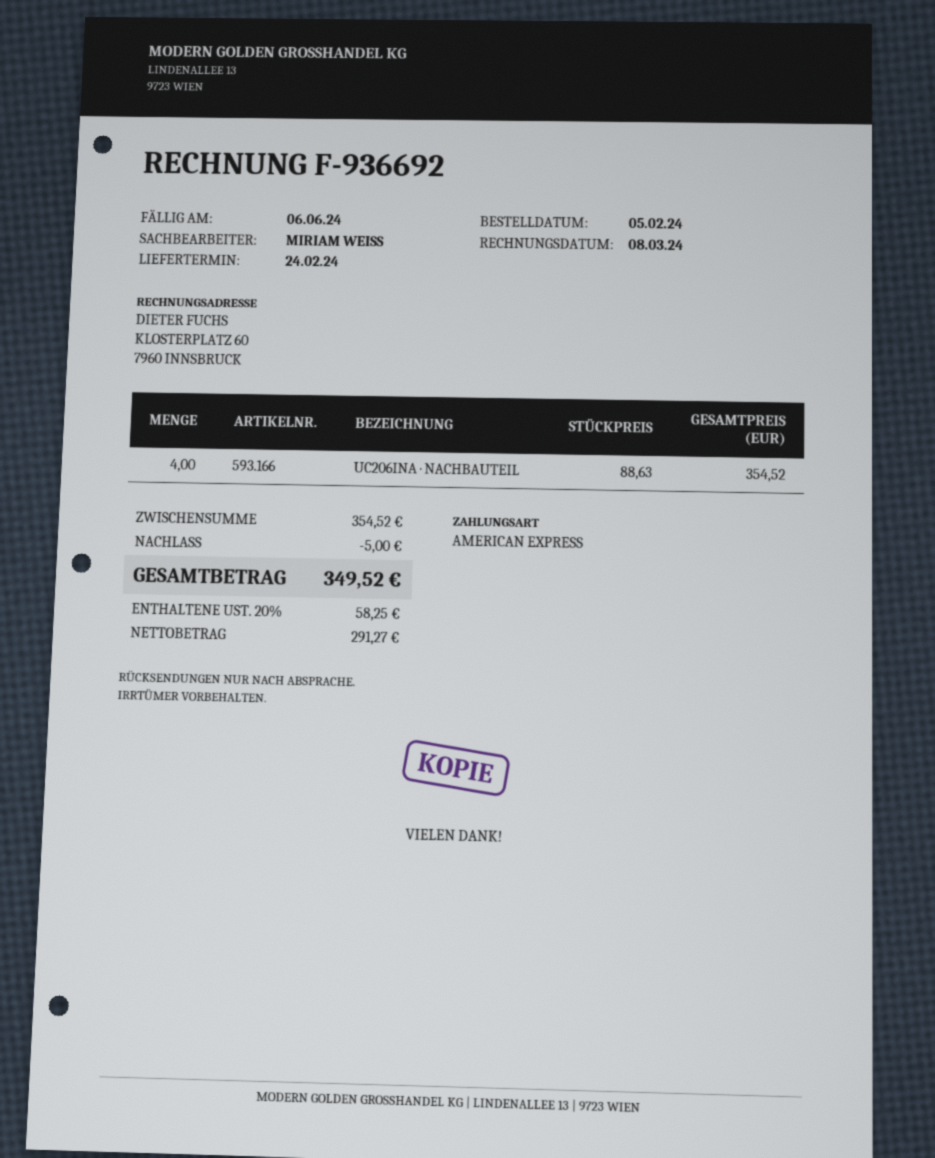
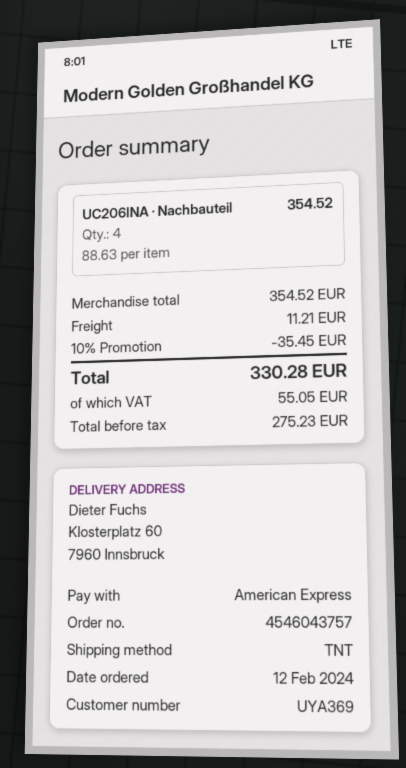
order date: 2024-02-05 -> 2024-02-12
discount: 5.00 -> 35.45
shipping: none -> 11.21
net: 291.27 -> 275.23
tax: 58.25 -> 55.05
total: 349.52 -> 330.28

